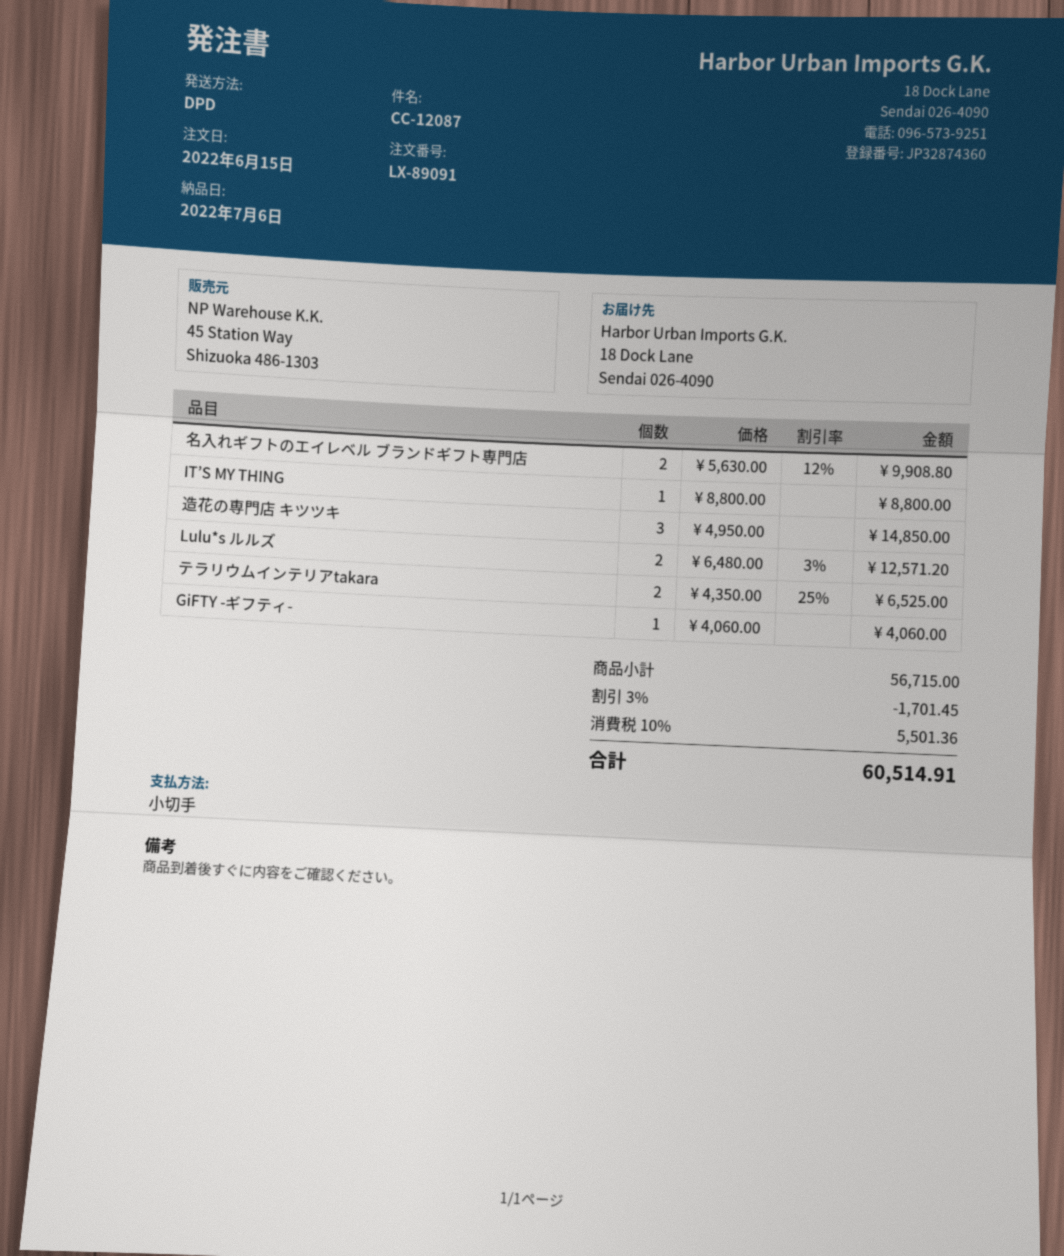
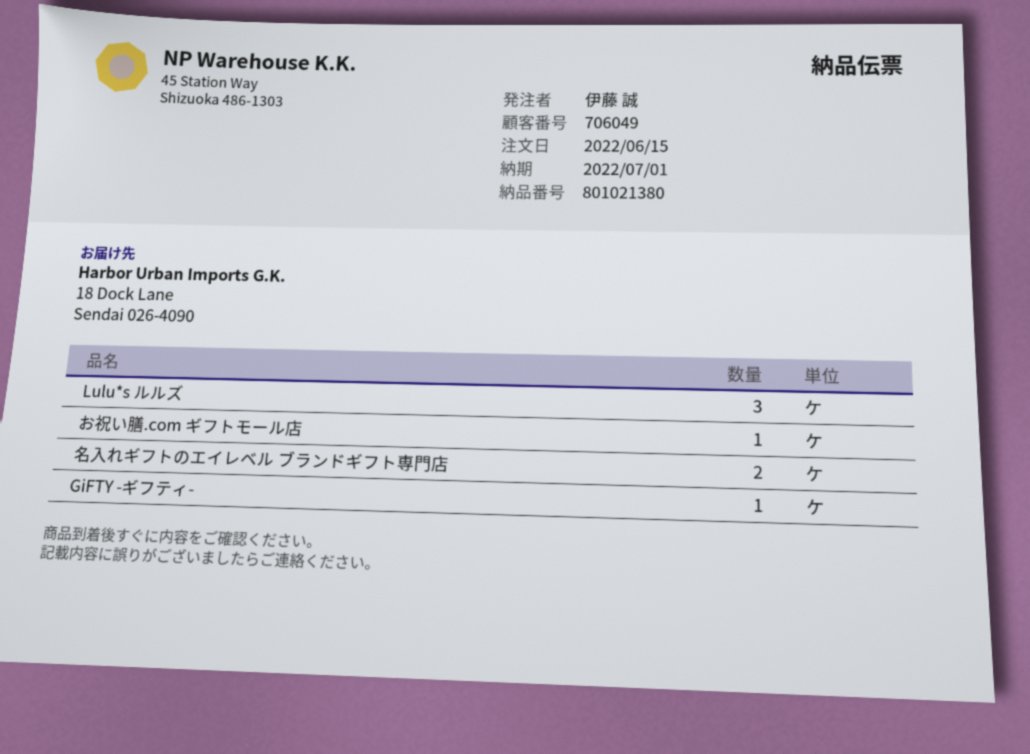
delivery date: 2022-07-06 -> 2022-07-01
IT’S MY THING: 1 -> none
造花の専門店 キツツキ: 3 -> none
Lulu*s ルルズ: 2 -> 3
テラリウムインテリアtakara: 2 -> none
お祝い膳.com ギフトモール店: none -> 1

